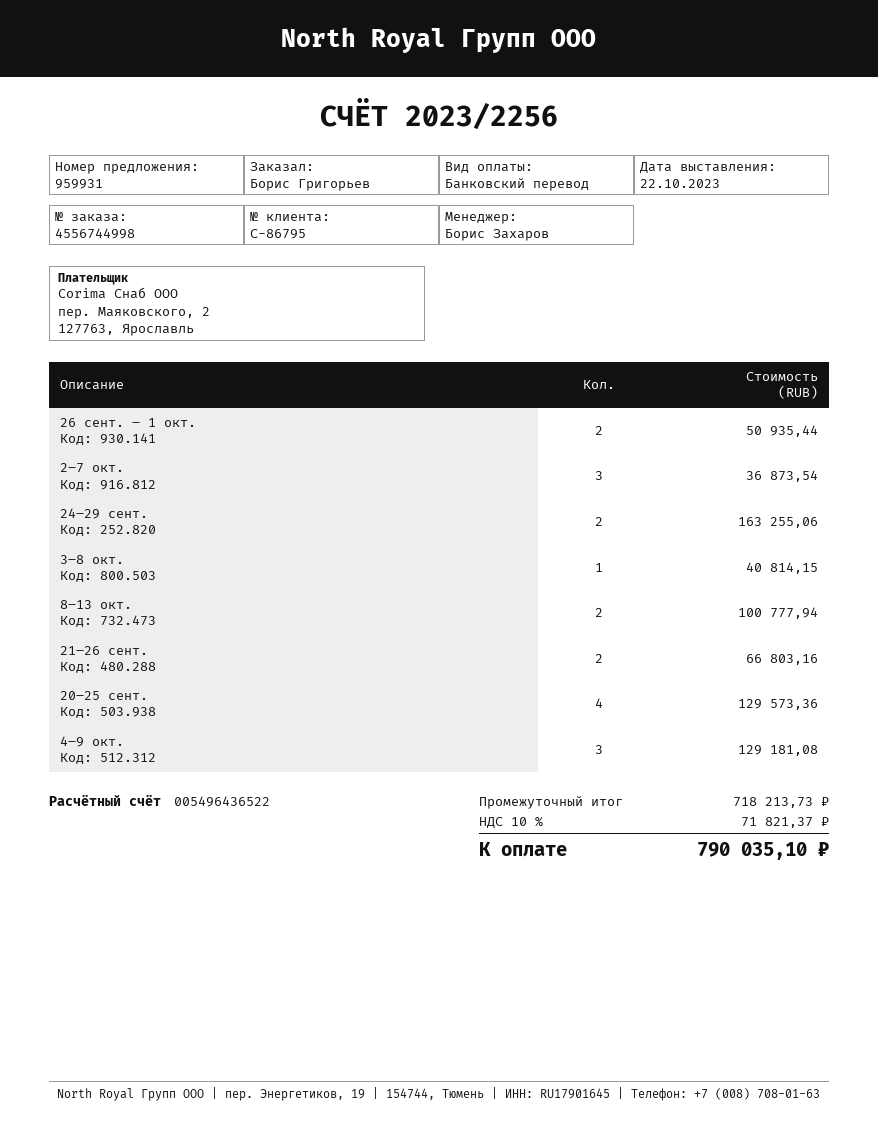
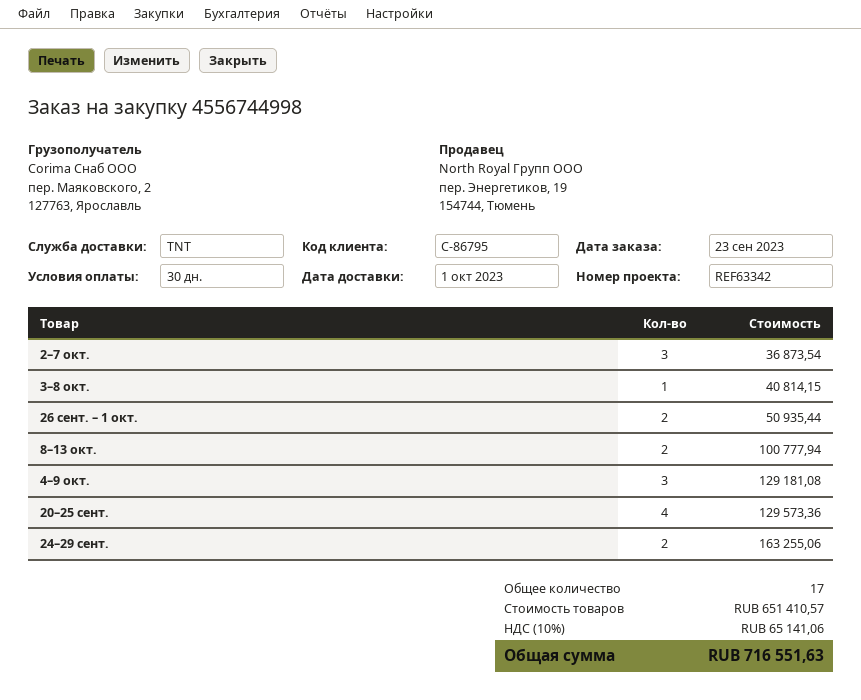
21–26 сент.: 2 for 66803.16 -> none
subtotal: 718213.73 -> 651410.57
tax: 10% = 71821.37 -> 10% = 65141.06
total: 790035.10 -> 716551.63

